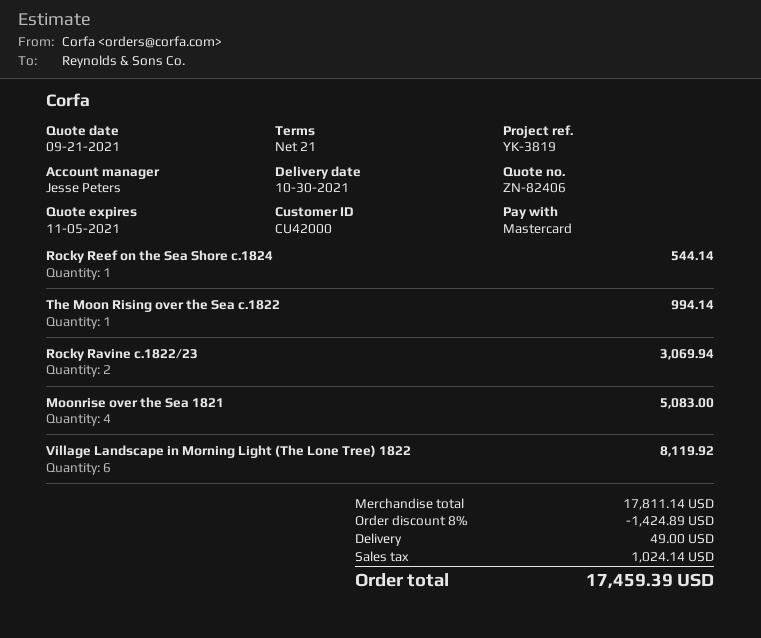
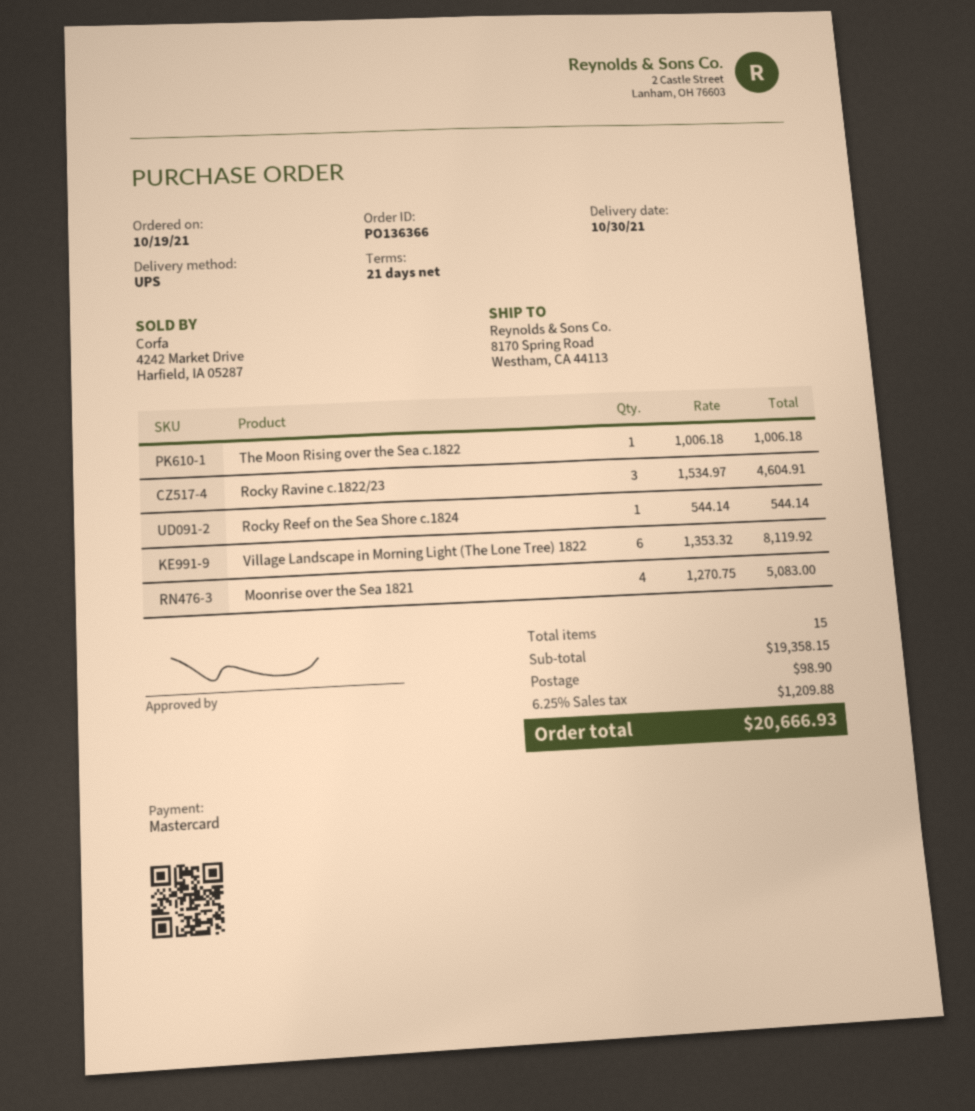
The Moon Rising over the Sea c.1822: 1 for 994.14 -> 1 for 1006.18
Rocky Ravine c.1822/23: 2 for 3069.94 -> 3 for 4604.91
subtotal: 17811.14 -> 19358.15
discount: 8% = 1424.89 -> none
shipping: 49.00 -> 98.90
tax: 1024.14 -> 1209.88
total: 17459.39 -> 20666.93

